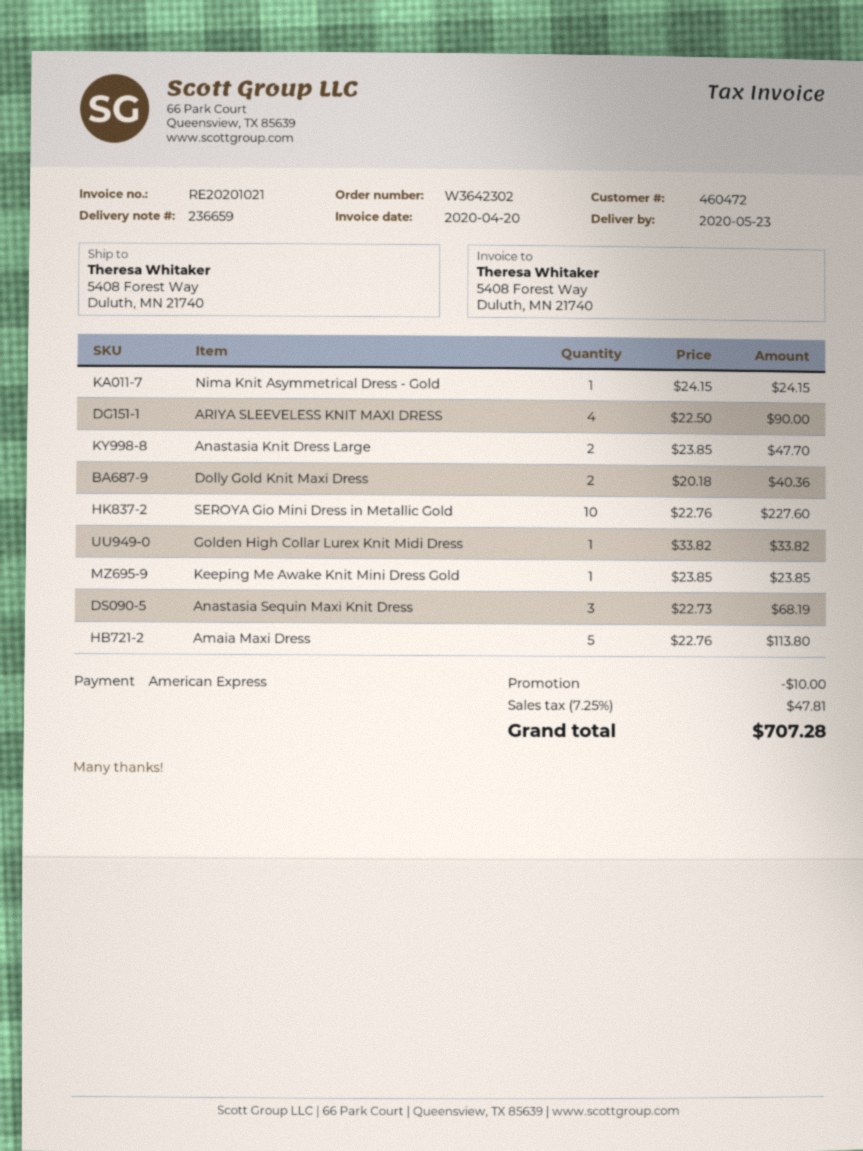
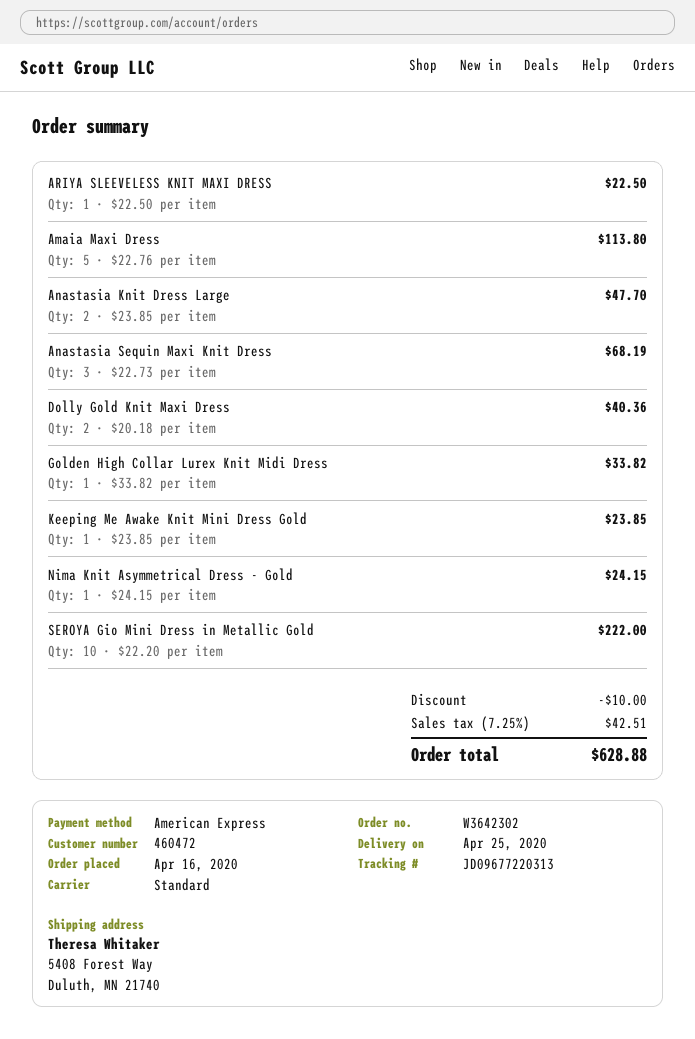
delivery date: 2020-05-23 -> 2020-04-25
ARIYA SLEEVELESS KNIT MAXI DRESS: 4 x 22.50 = 90.00 -> 1 x 22.50 = 22.50
SEROYA Gio Mini Dress in Metallic Gold: 10 x 22.76 = 227.60 -> 10 x 22.20 = 222.00
tax: 7.25% = 47.81 -> 7.25% = 42.51
total: 707.28 -> 628.88

